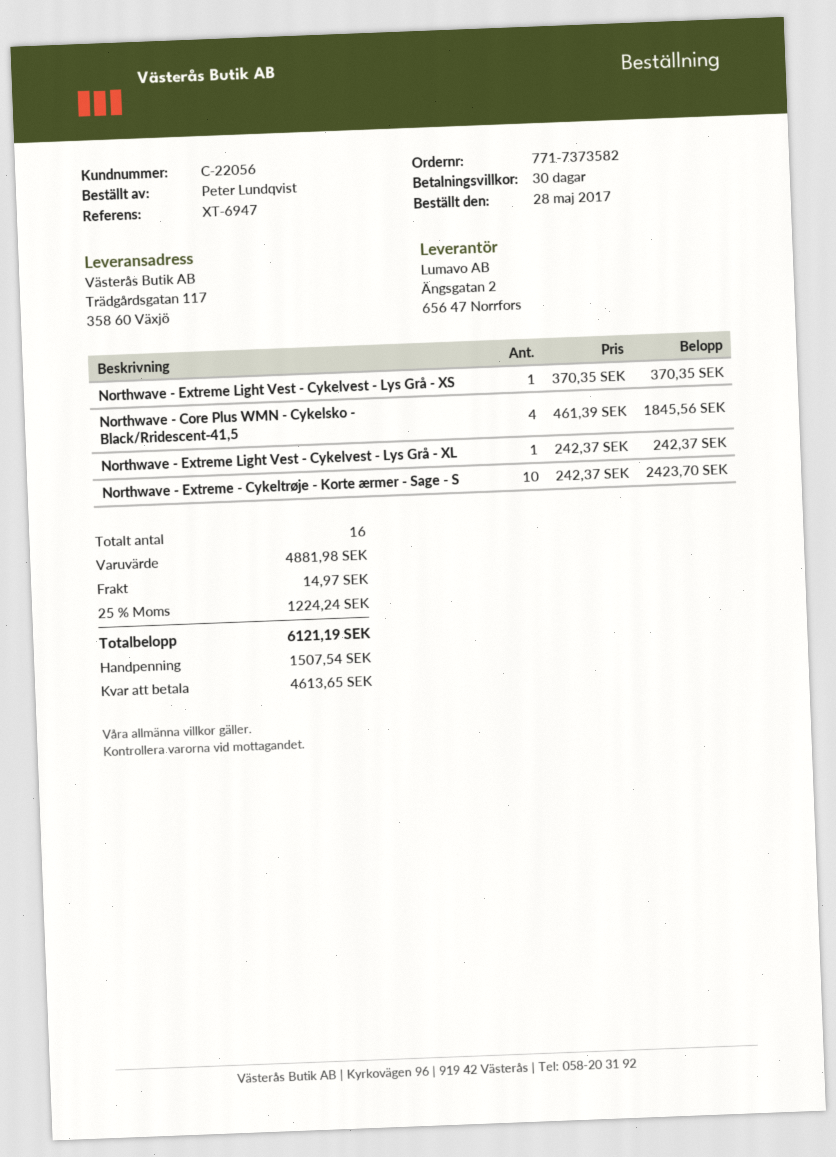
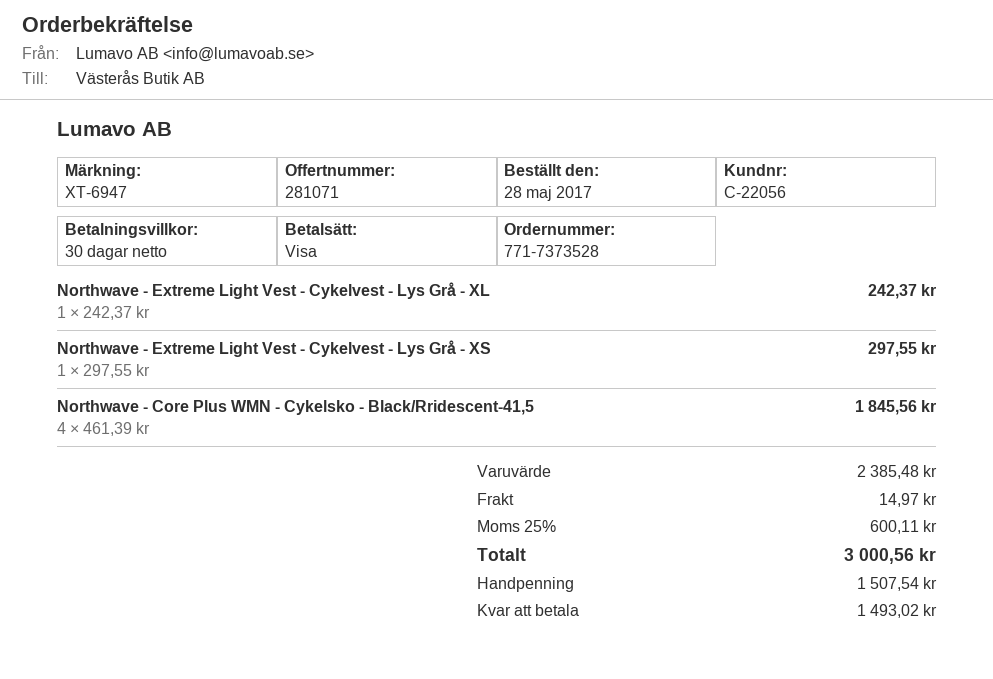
order number: 771-7373582 -> 771-7373528
Northwave - Extreme Light Vest - Cykelvest - Lys Grå - XS: 1 x 370.35 = 370.35 -> 1 x 297.55 = 297.55
Northwave - Extreme - Cykeltrøje - Korte ærmer - Sage - S: 10 x 242.37 = 2423.70 -> none
subtotal: 4881.98 -> 2385.48
tax: 25% = 1224.24 -> 25% = 600.11
total: 6121.19 -> 3000.56
balance: 4613.65 -> 1493.02

